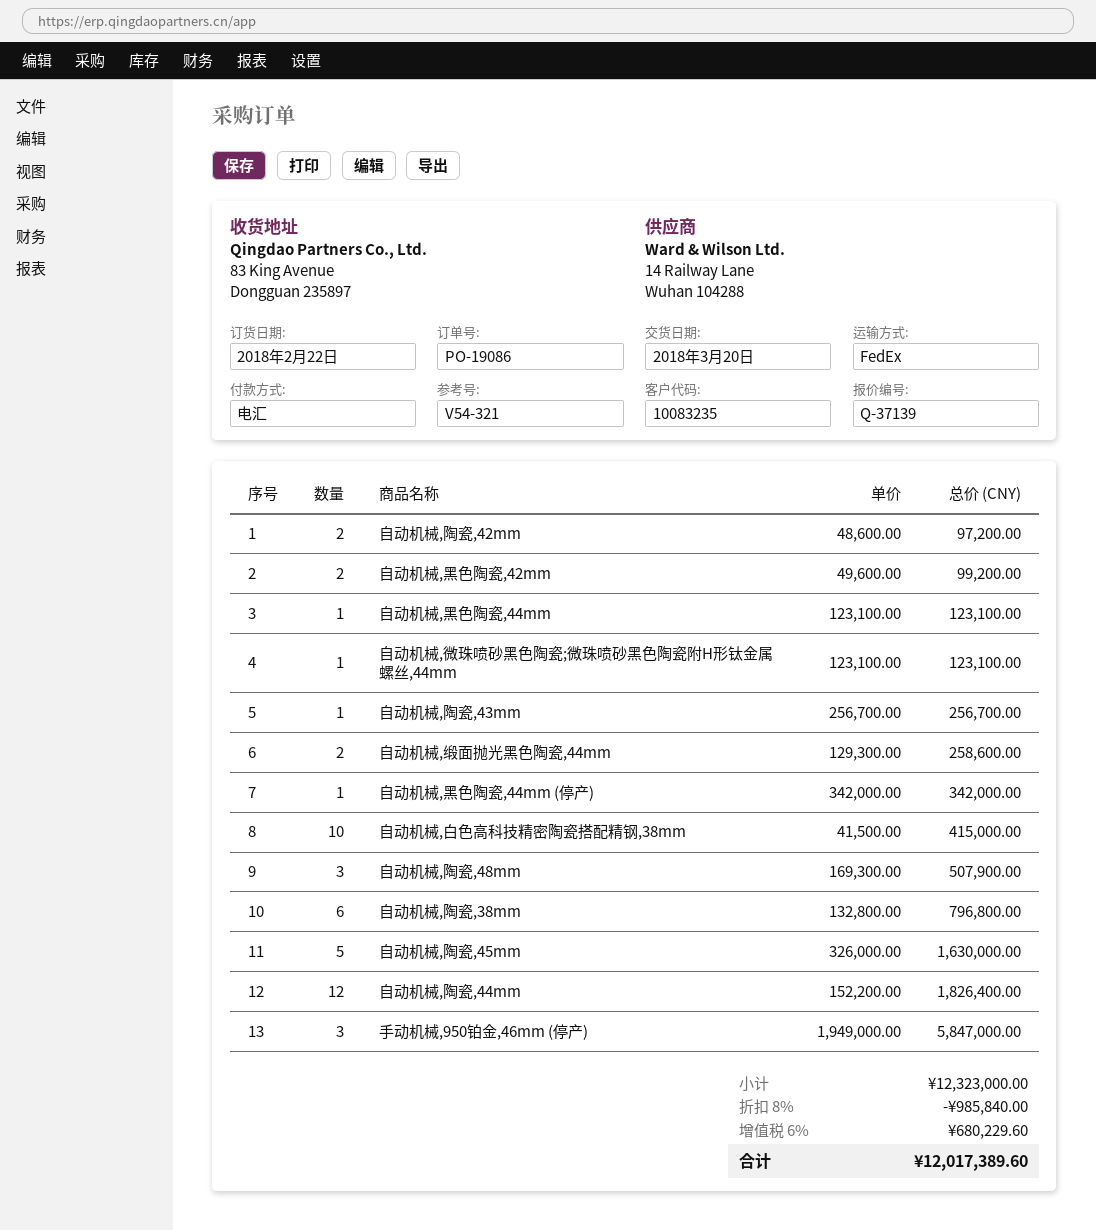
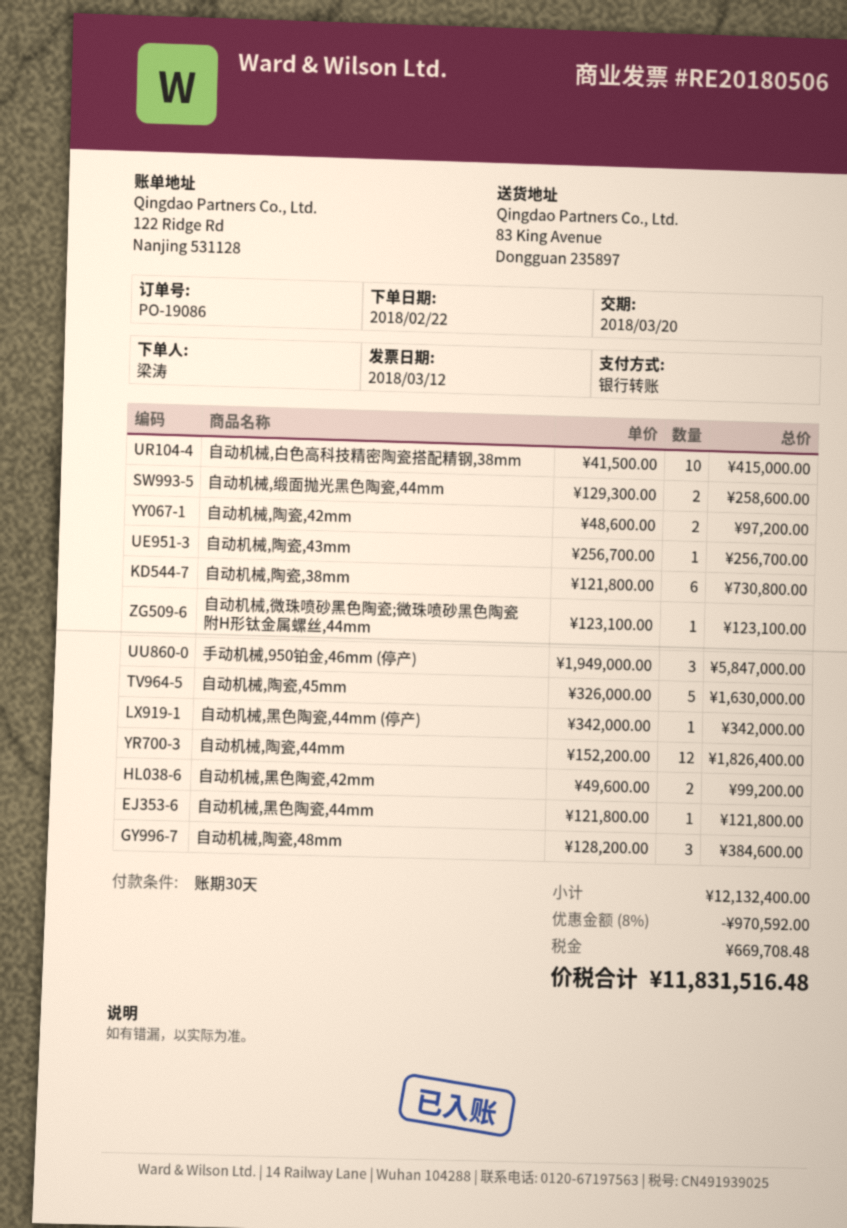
自动机械,黑色陶瓷,44mm: 1 x 123100.00 = 123100.00 -> 1 x 121800.00 = 121800.00
自动机械,陶瓷,48mm: 3 x 169300.00 = 507900.00 -> 3 x 128200.00 = 384600.00
自动机械,陶瓷,38mm: 6 x 132800.00 = 796800.00 -> 6 x 121800.00 = 730800.00
subtotal: 12323000.00 -> 12132400.00
discount: 8% = 985840.00 -> 8% = 970592.00
tax: 680229.60 -> 669708.48
total: 12017389.60 -> 11831516.48

